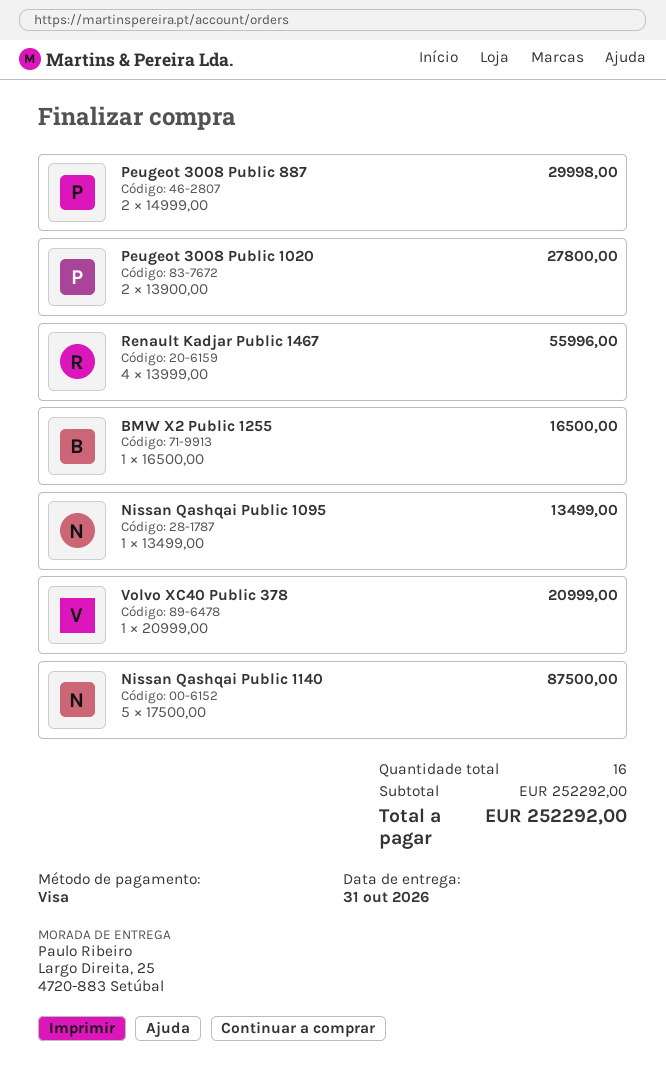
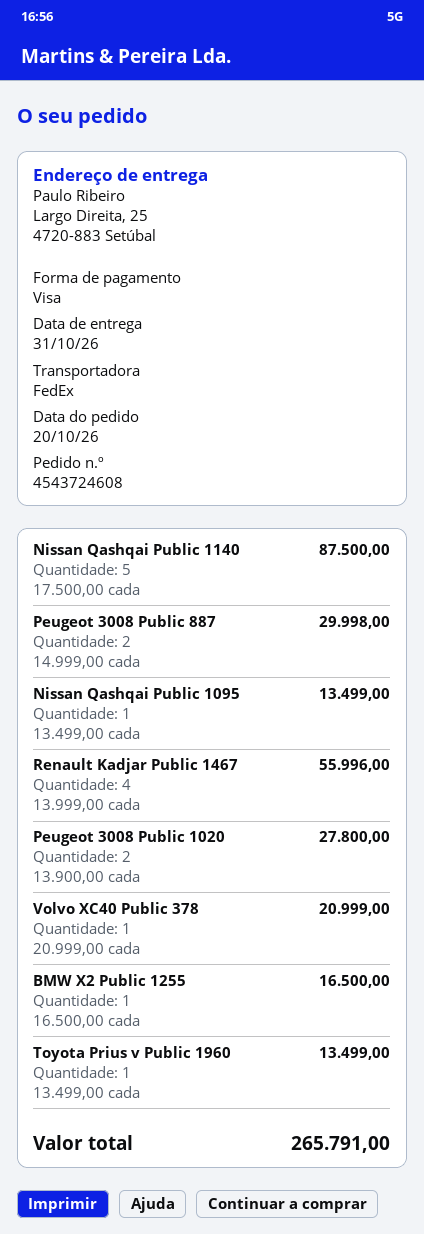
Toyota Prius v Public 1960: none -> 1 x 13499.00 = 13499.00
total: 252292.00 -> 265791.00

